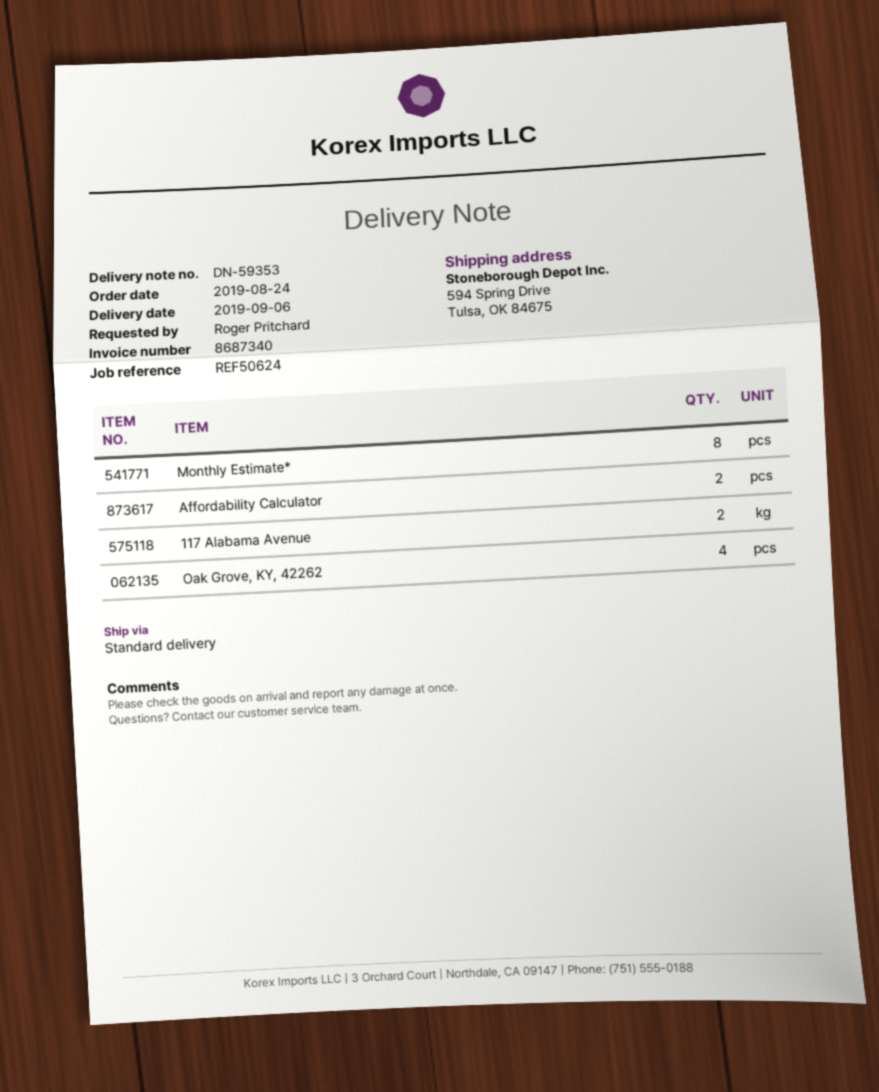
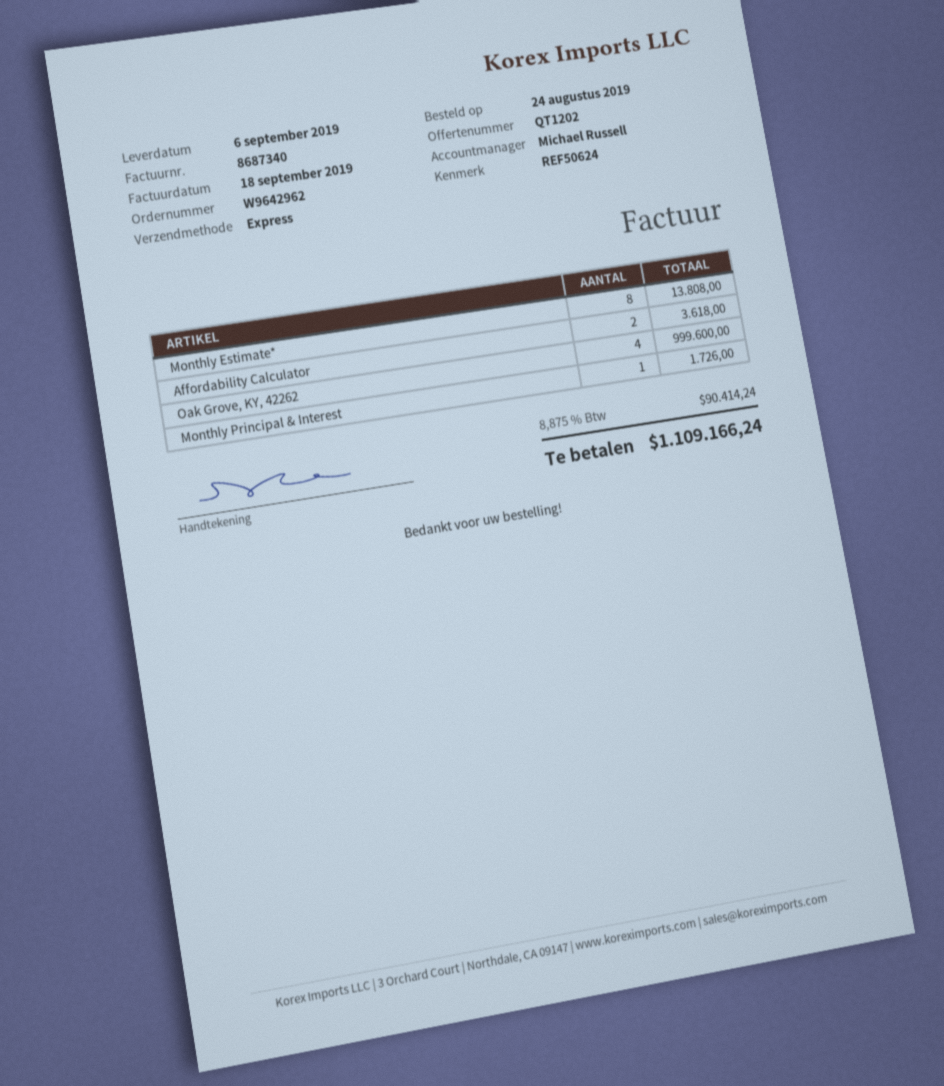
shipping method: standard -> express
117 Alabama Avenue: 2 -> none
Monthly Principal & Interest: none -> 1

